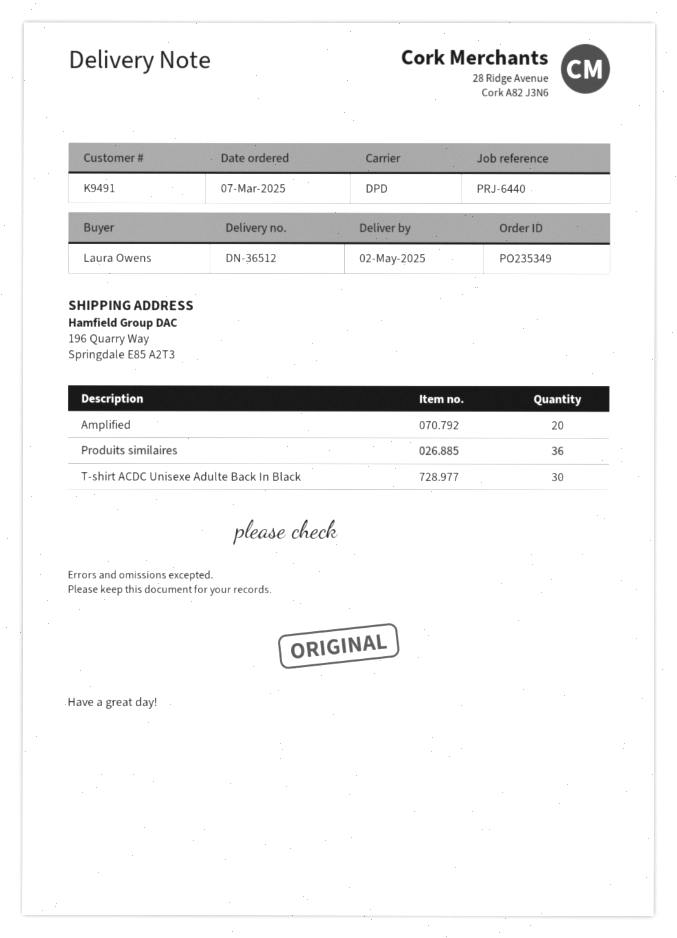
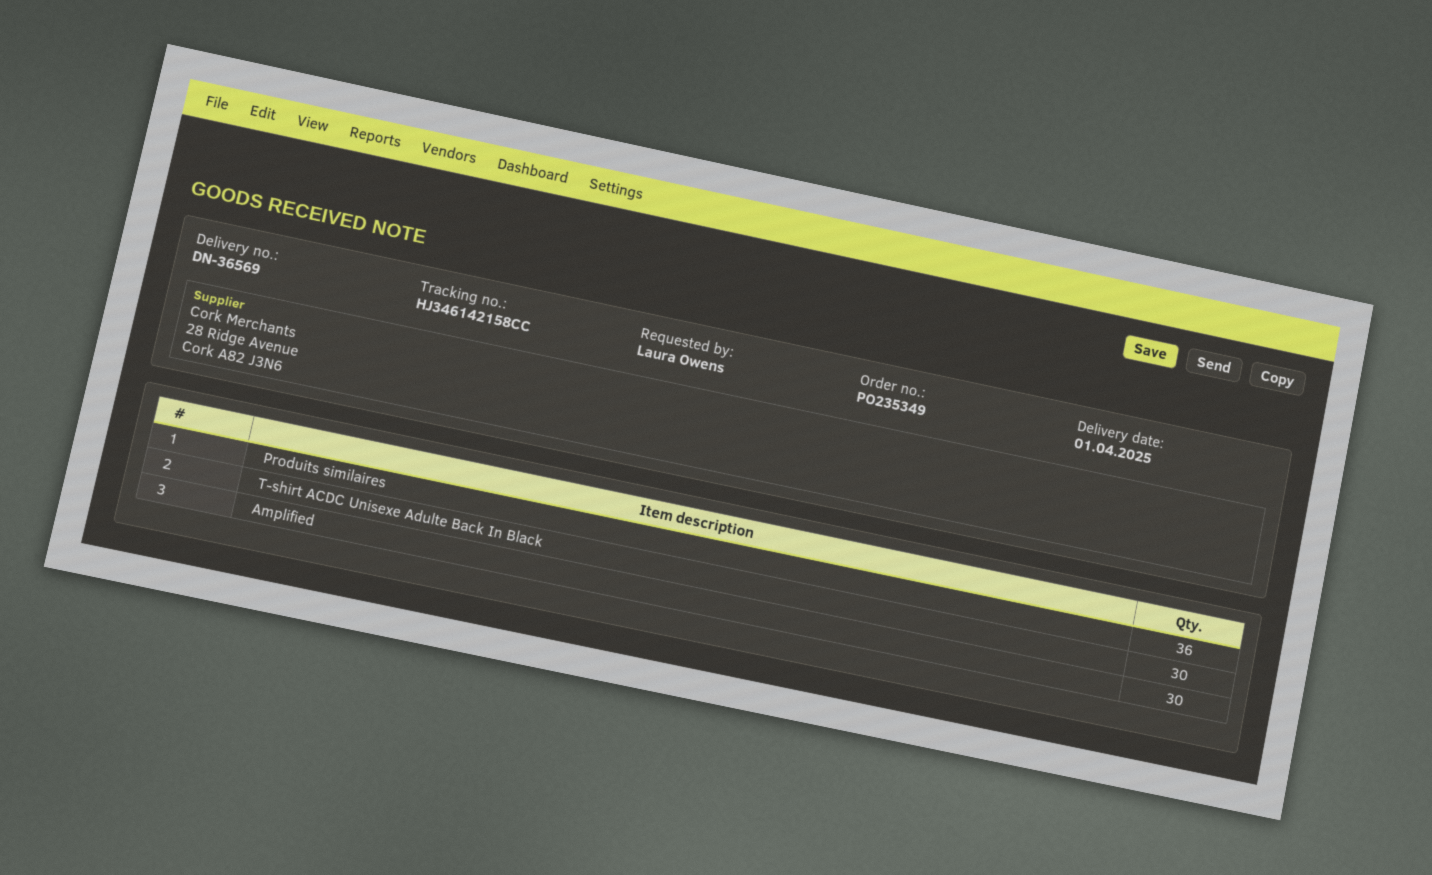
delivery note number: DN-36512 -> DN-36569
delivery date: 2025-05-02 -> 2025-04-01
Amplified: 20 -> 30

